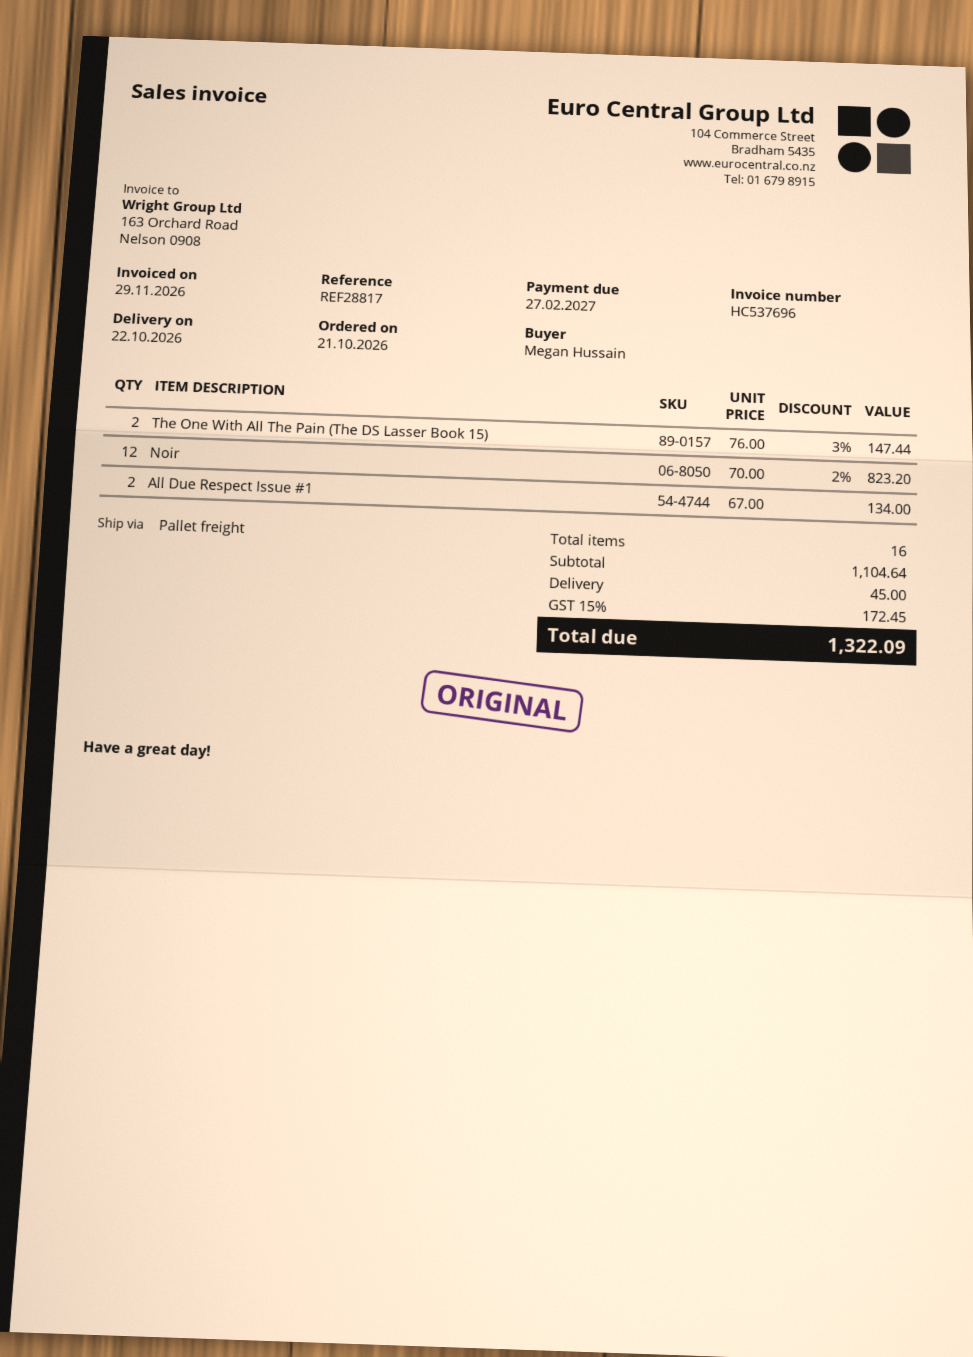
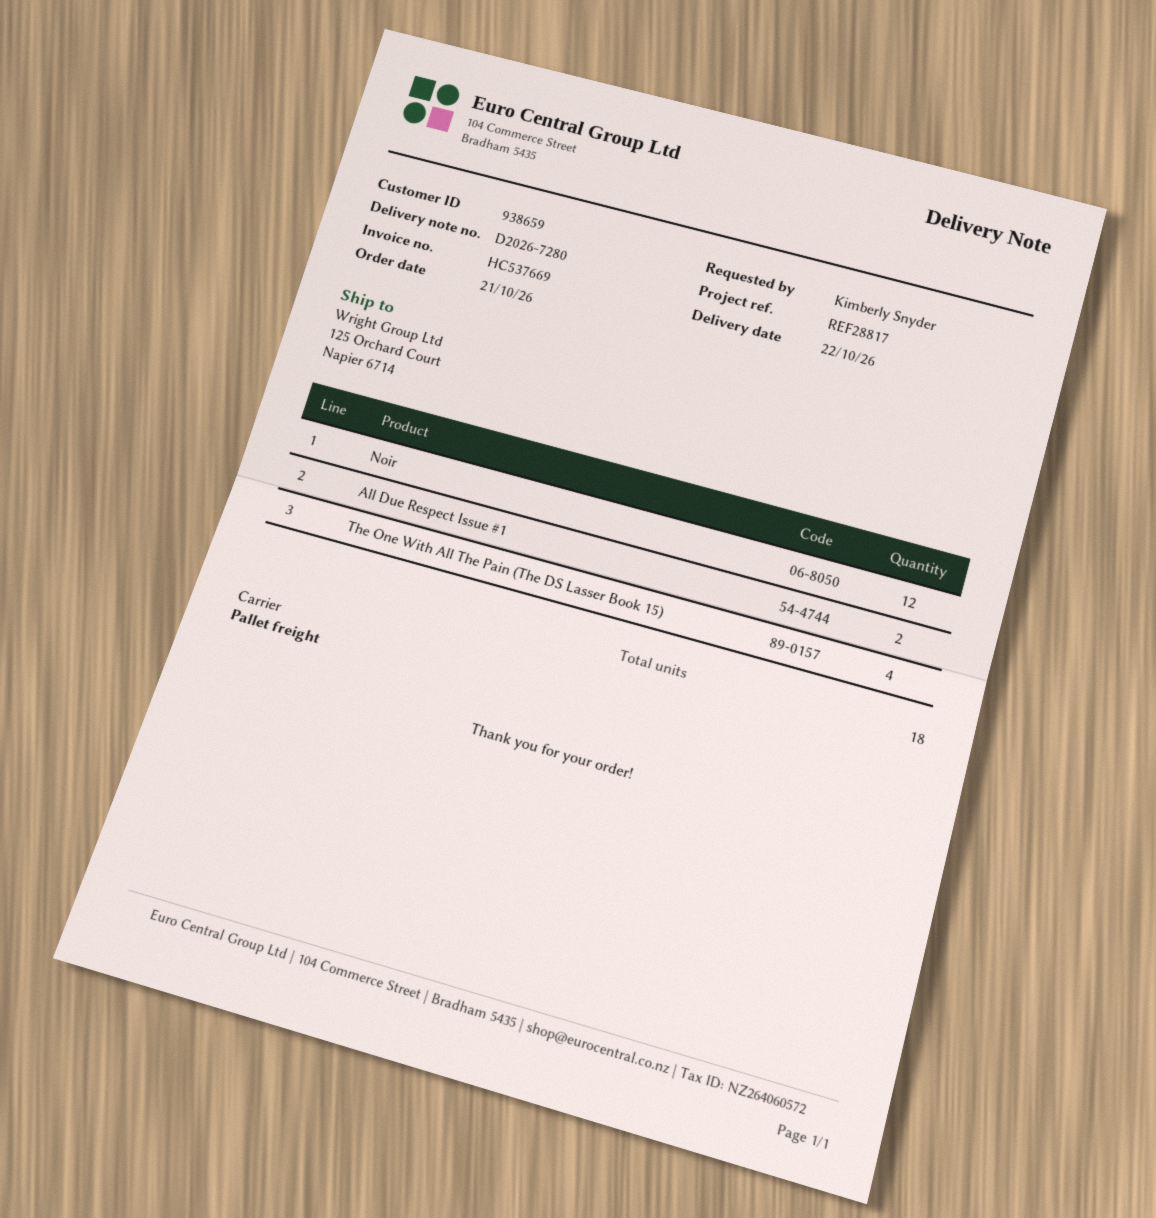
invoice number: HC537696 -> HC537669
ordered by: Megan Hussain -> Kimberly Snyder
The One With All The Pain (The DS Lasser Book 15): 2 -> 4
total quantity: 16 -> 18

